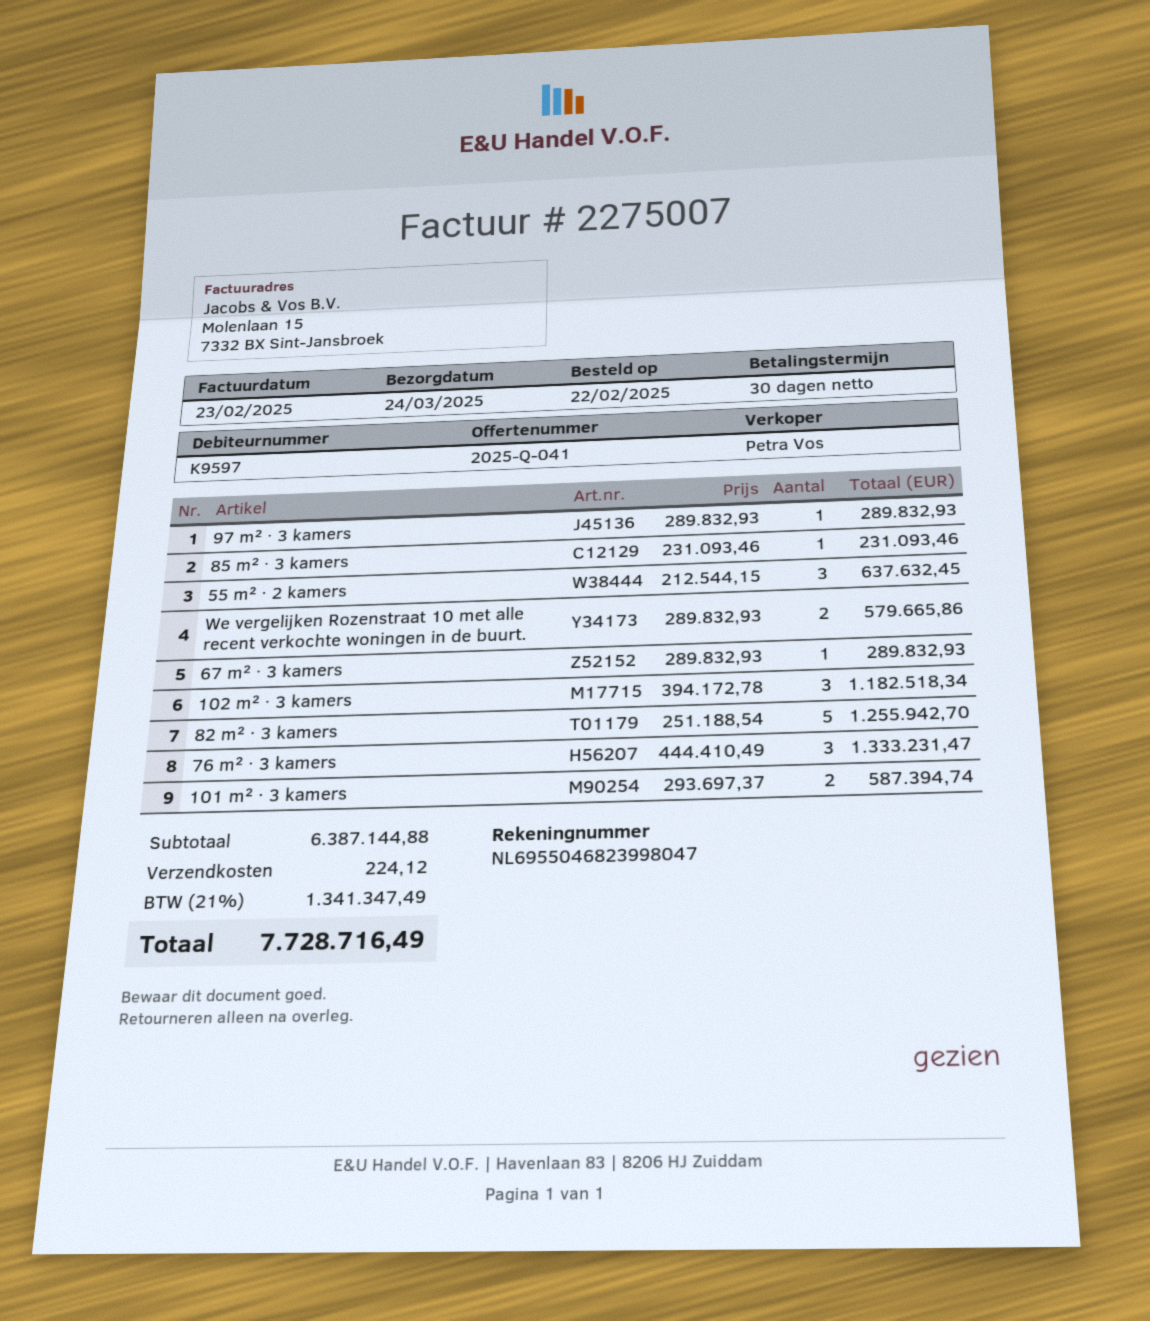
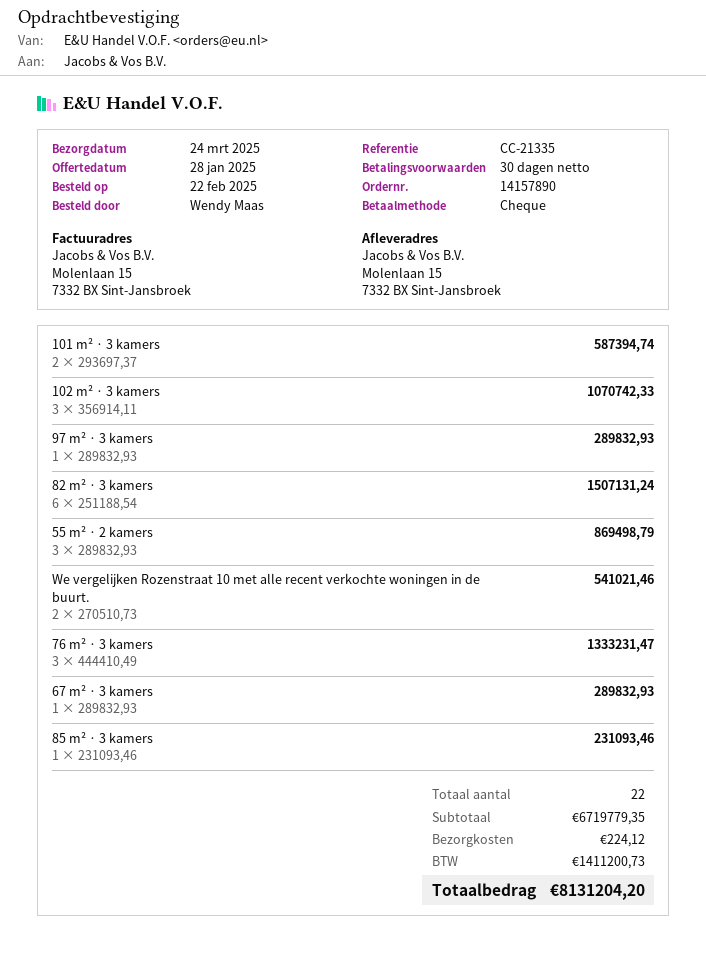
55 m² · 2 kamers: 3 x 212544.15 = 637632.45 -> 3 x 289832.93 = 869498.79
We vergelijken Rozenstraat 10 met alle recent verkochte woningen in de buurt.: 2 x 289832.93 = 579665.86 -> 2 x 270510.73 = 541021.46
102 m² · 3 kamers: 3 x 394172.78 = 1182518.34 -> 3 x 356914.11 = 1070742.33
82 m² · 3 kamers: 5 x 251188.54 = 1255942.70 -> 6 x 251188.54 = 1507131.24
subtotal: 6387144.88 -> 6719779.35
tax: 1341347.49 -> 1411200.73
total: 7728716.49 -> 8131204.20

